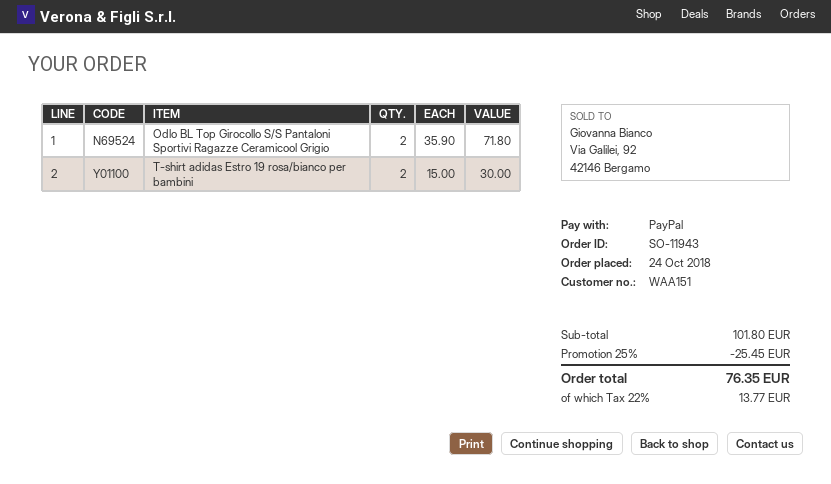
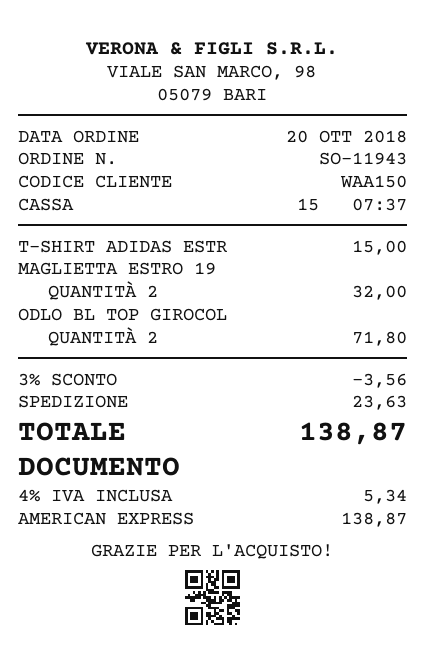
order date: 2018-10-24 -> 2018-10-20
customer number: WAA151 -> WAA150
payment method: PayPal -> American Express
T-shirt adidas Estro 19 rosa/bianco per bambini: 2 for 30.00 -> 1 for 15.00
MAGLIETTA ESTRO 19: none -> 2 for 32.00
discount: 25% = 25.45 -> 3% = 3.56
shipping: none -> 23.63
tax: 22% = 13.77 -> 4% = 5.34
total: 76.35 -> 138.87

